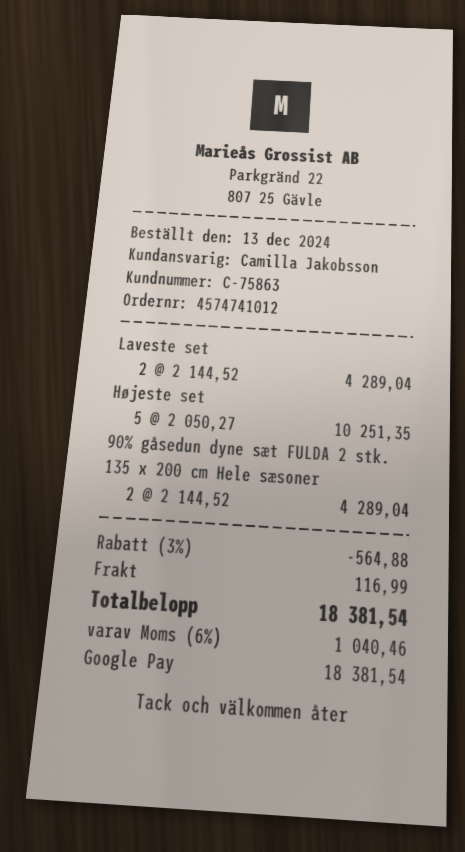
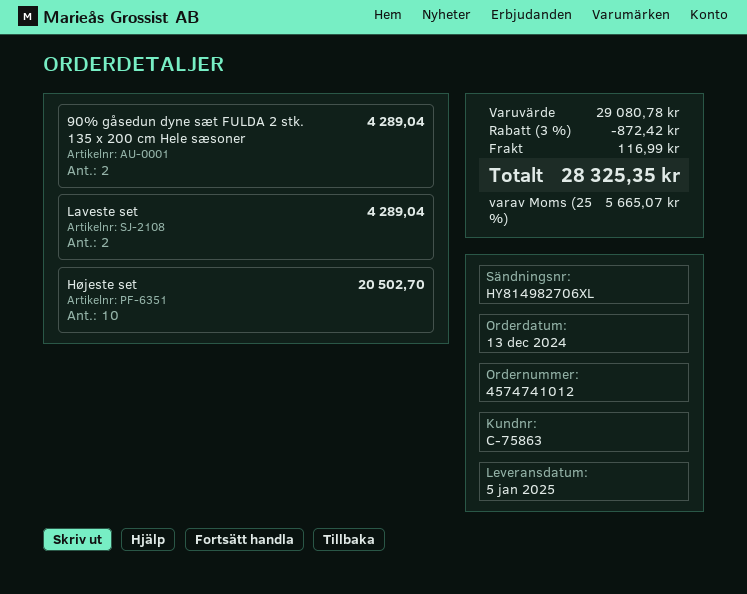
Højeste set: 5 for 10251.35 -> 10 for 20502.70
discount: 3% = 564.88 -> 3% = 872.42
tax: 6% = 1040.46 -> 25% = 5665.07
total: 18381.54 -> 28325.35

